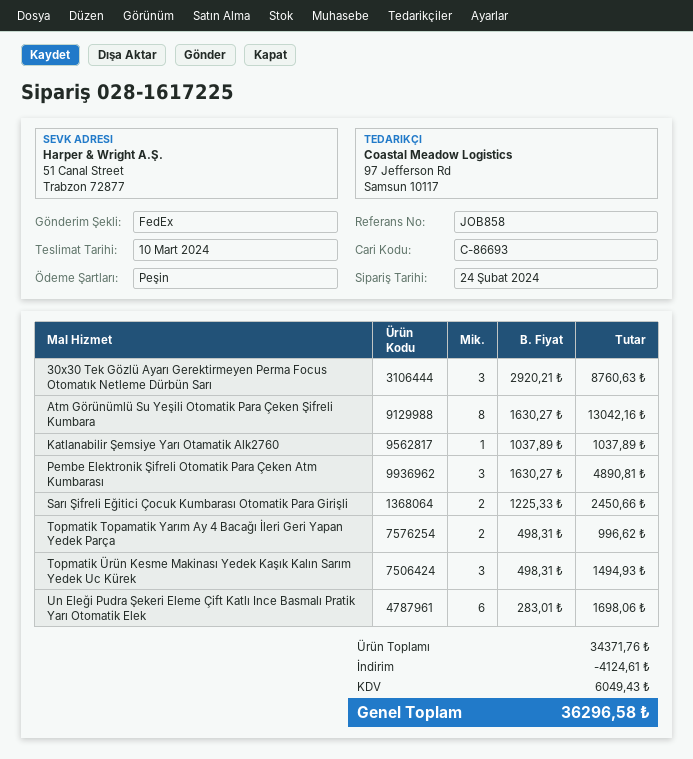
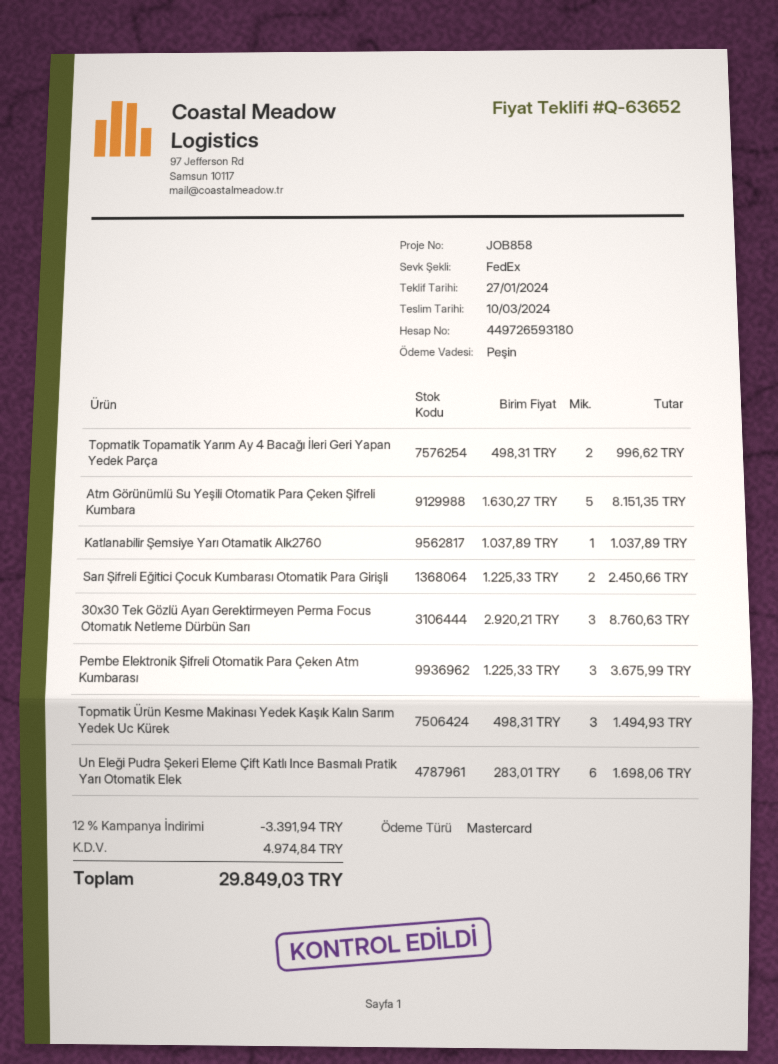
Atm Görünümlü Su Yeşili Otomatik Para Çeken Şifreli Kumbara: 8 x 1630.27 = 13042.16 -> 5 x 1630.27 = 8151.35
Pembe Elektronik Şifreli Otomatik Para Çeken Atm Kumbarası: 3 x 1630.27 = 4890.81 -> 3 x 1225.33 = 3675.99
discount: 4124.61 -> 3391.94
tax: 6049.43 -> 4974.84
total: 36296.58 -> 29849.03

